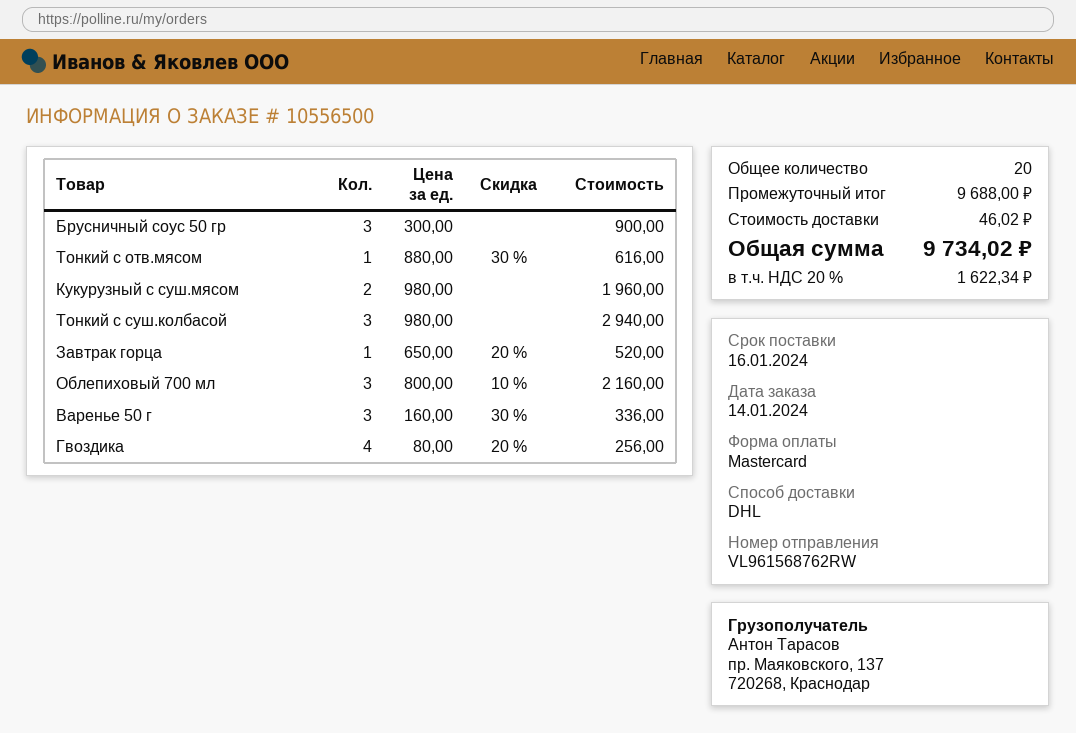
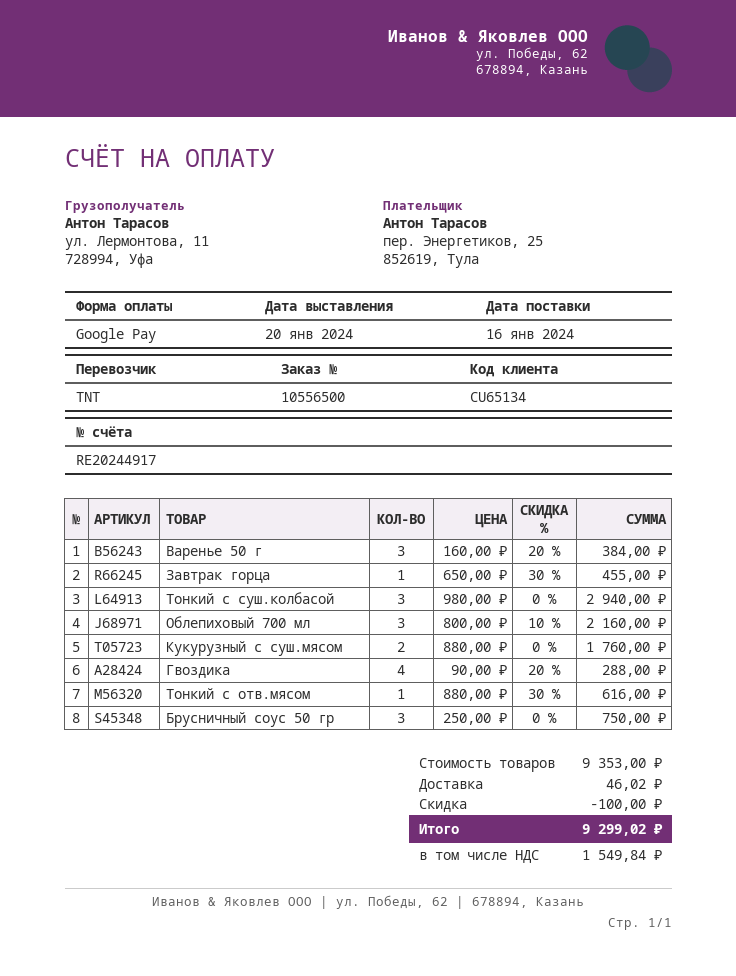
payment method: Mastercard -> Google Pay
shipping method: DHL -> TNT
ship to: пр. Маяковского, 137, 720268, Краснодар -> ул. Лермонтова, 11, 728994, Уфа
Брусничный соус 50 гр: 3 x 300.00 = 900.00 -> 3 x 250.00 = 750.00
Кукурузный с суш.мясом: 2 x 980.00 = 1960.00 -> 2 x 880.00 = 1760.00
Завтрак горца: 1 x 650.00 - 20% = 520.00 -> 1 x 650.00 - 30% = 455.00
Варенье 50 г: 3 x 160.00 - 30% = 336.00 -> 3 x 160.00 - 20% = 384.00
Гвоздика: 4 x 80.00 - 20% = 256.00 -> 4 x 90.00 - 20% = 288.00
subtotal: 9688.00 -> 9353.00
discount: none -> 100.00
tax: 1622.34 -> 1549.84
total: 9734.02 -> 9299.02

